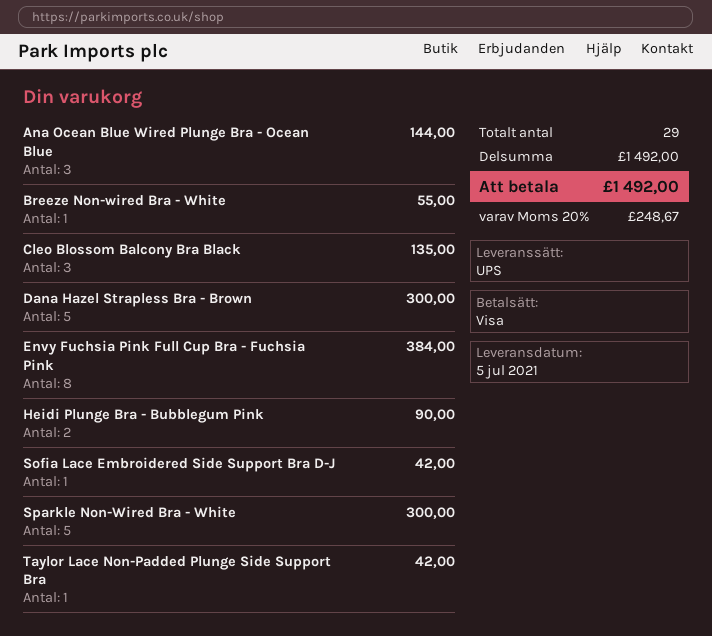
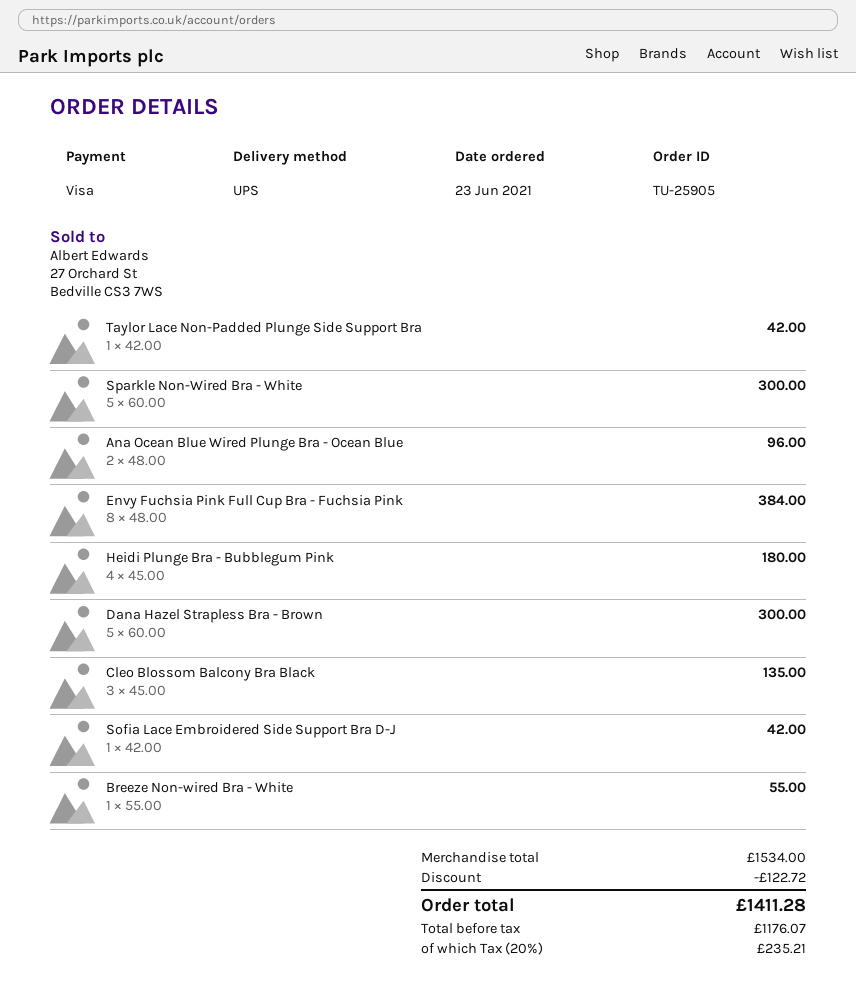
Ana Ocean Blue Wired Plunge Bra - Ocean Blue: 3 for 144.00 -> 2 for 96.00
Heidi Plunge Bra - Bubblegum Pink: 2 for 90.00 -> 4 for 180.00
subtotal: 1492.00 -> 1534.00
discount: none -> 122.72
tax: 20% = 248.67 -> 20% = 235.21
total: 1492.00 -> 1411.28

